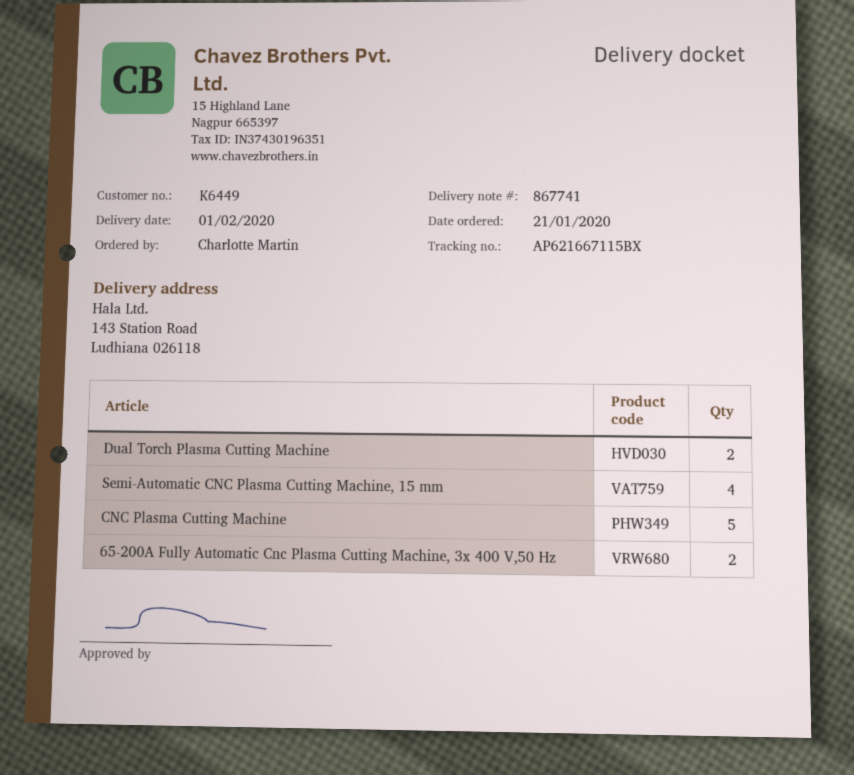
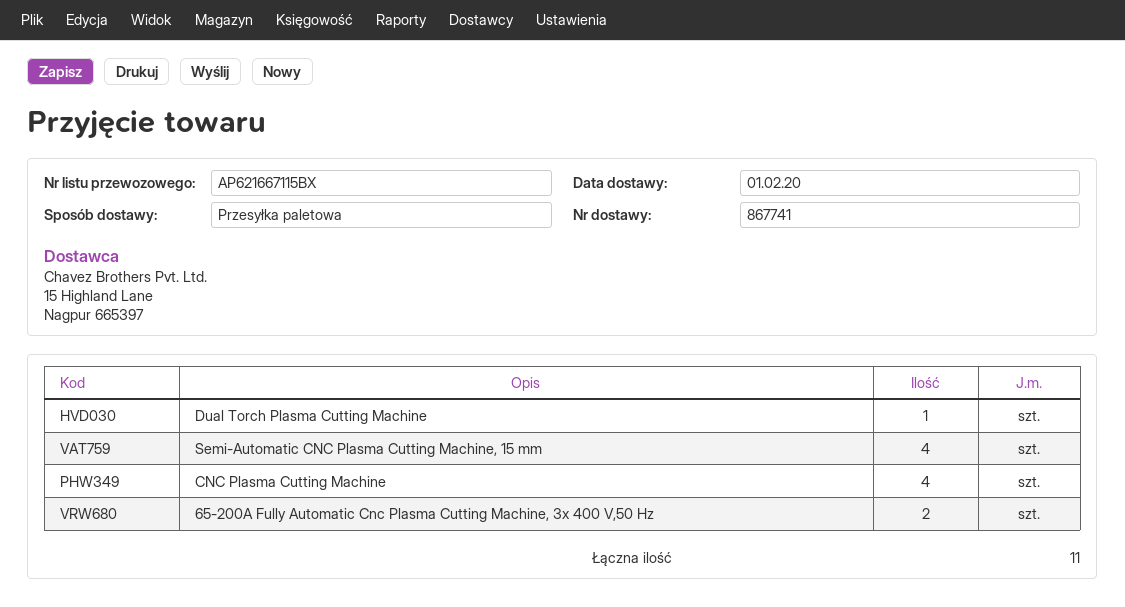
Dual Torch Plasma Cutting Machine: 2 -> 1
CNC Plasma Cutting Machine: 5 -> 4

